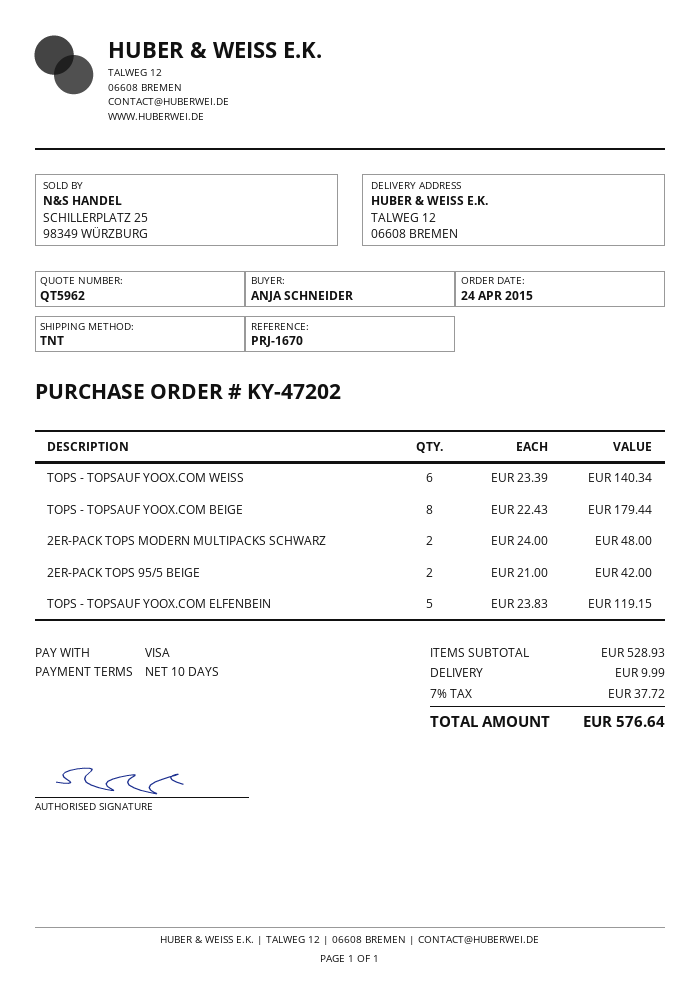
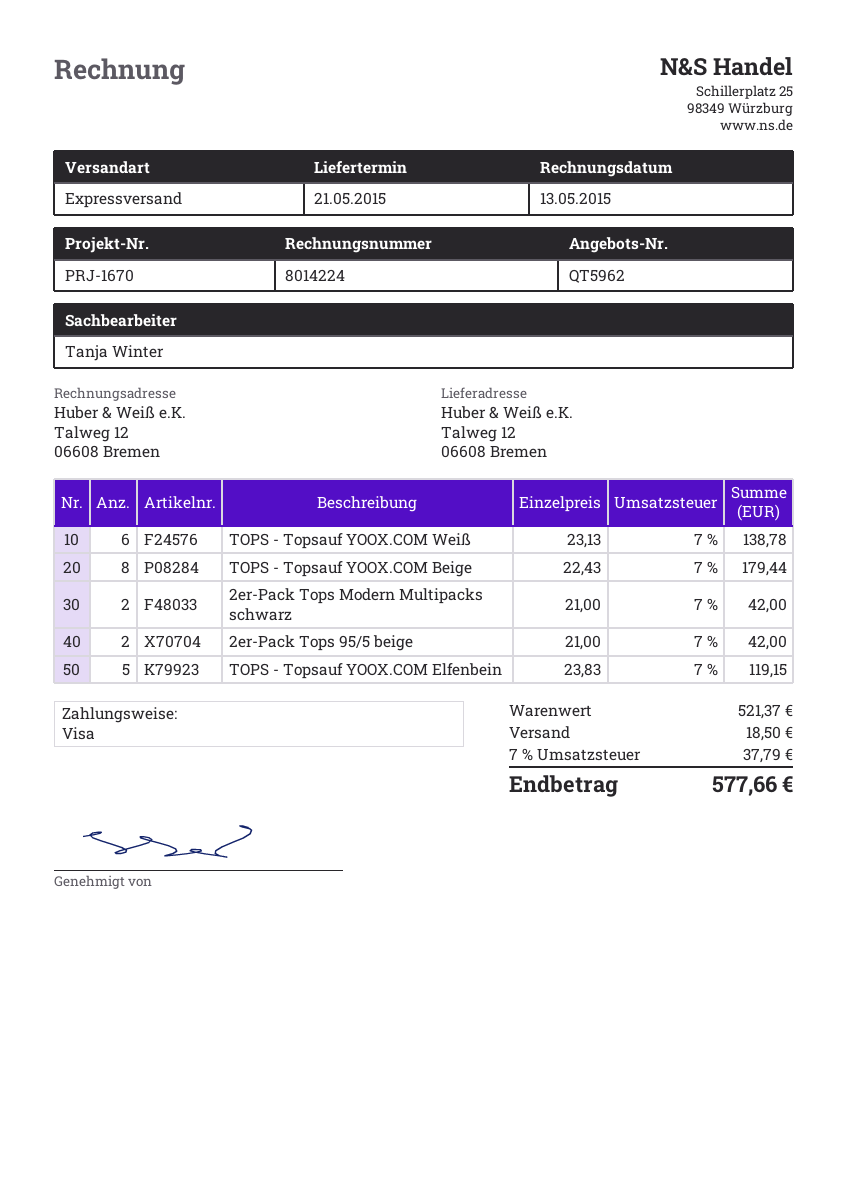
shipping method: TNT -> express
TOPS - TOPSAUF YOOX.COM WEISS: 6 x 23.39 = 140.34 -> 6 x 23.13 = 138.78
2ER-PACK TOPS MODERN MULTIPACKS SCHWARZ: 2 x 24.00 = 48.00 -> 2 x 21.00 = 42.00
subtotal: 528.93 -> 521.37
shipping: 9.99 -> 18.50
tax: 7% = 37.72 -> 7% = 37.79
total: 576.64 -> 577.66

